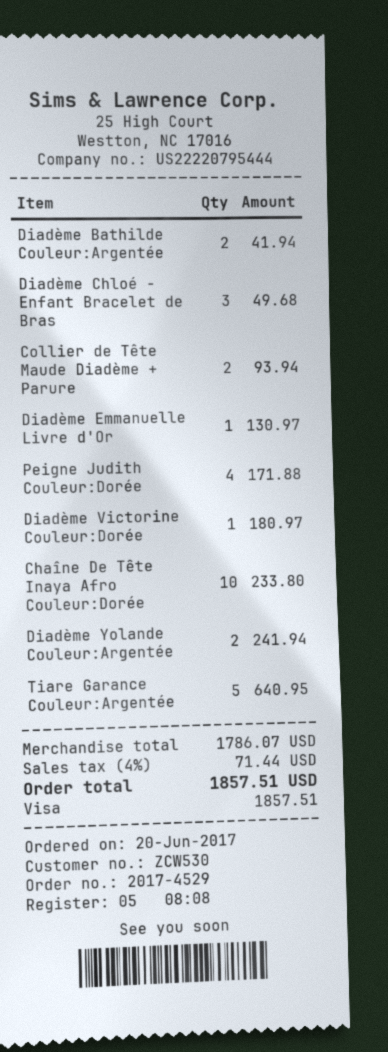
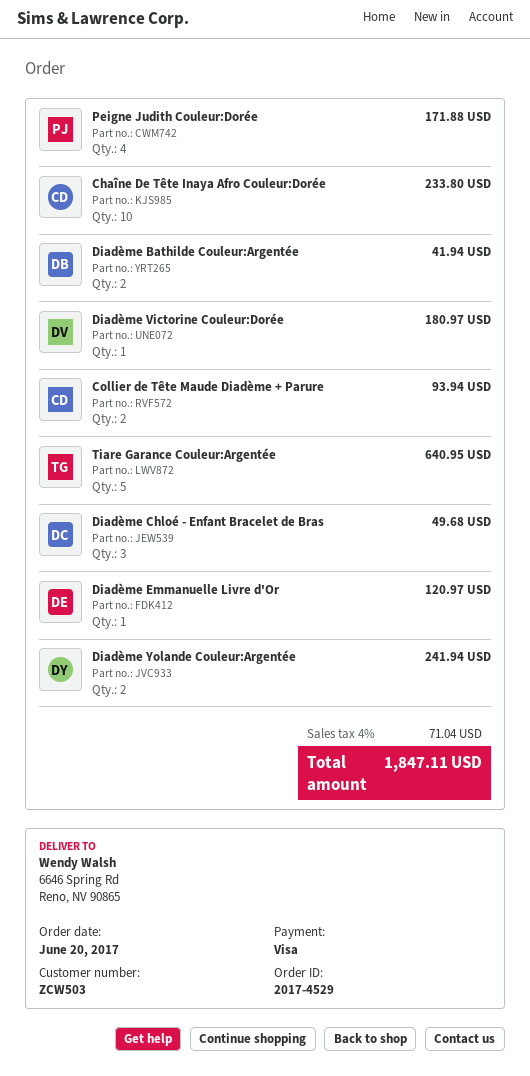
customer number: ZCW530 -> ZCW503
Diadème Emmanuelle Livre d'Or: 1 for 130.97 -> 1 for 120.97
tax: 4% = 71.44 -> 4% = 71.04
total: 1857.51 -> 1847.11

